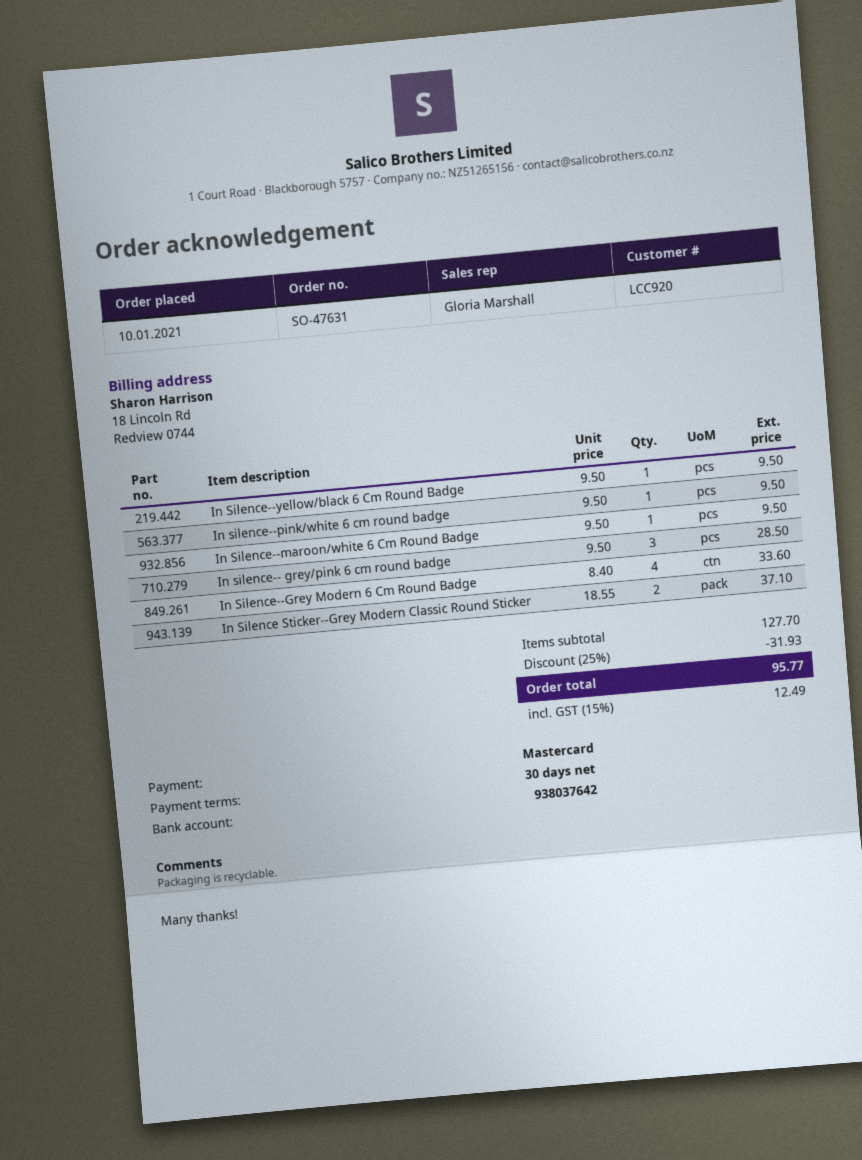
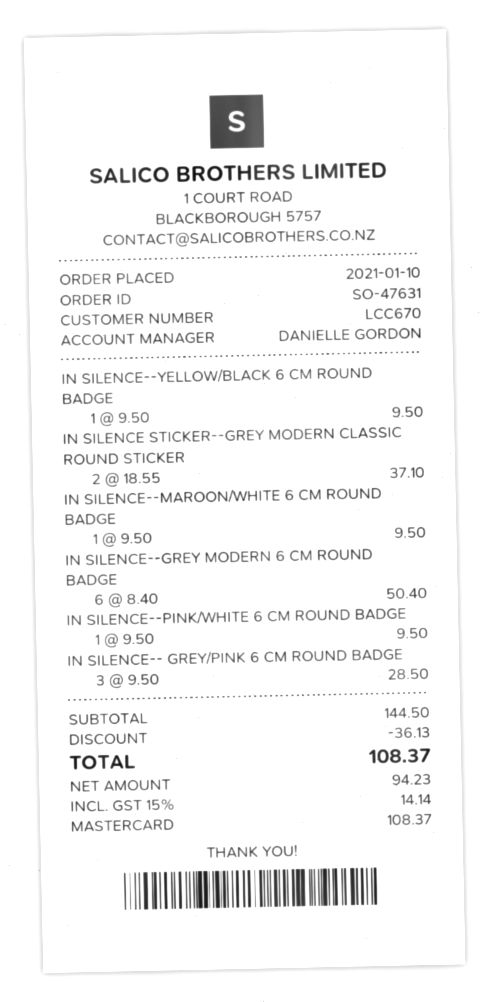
customer number: LCC920 -> LCC670
sales rep: Gloria Marshall -> DANIELLE GORDON
In Silence--Grey Modern 6 Cm Round Badge: 4 x 8.40 = 33.60 -> 6 x 8.40 = 50.40
subtotal: 127.70 -> 144.50
discount: 31.93 -> 36.13
tax: 15% = 12.49 -> 15% = 14.14
total: 95.77 -> 108.37

